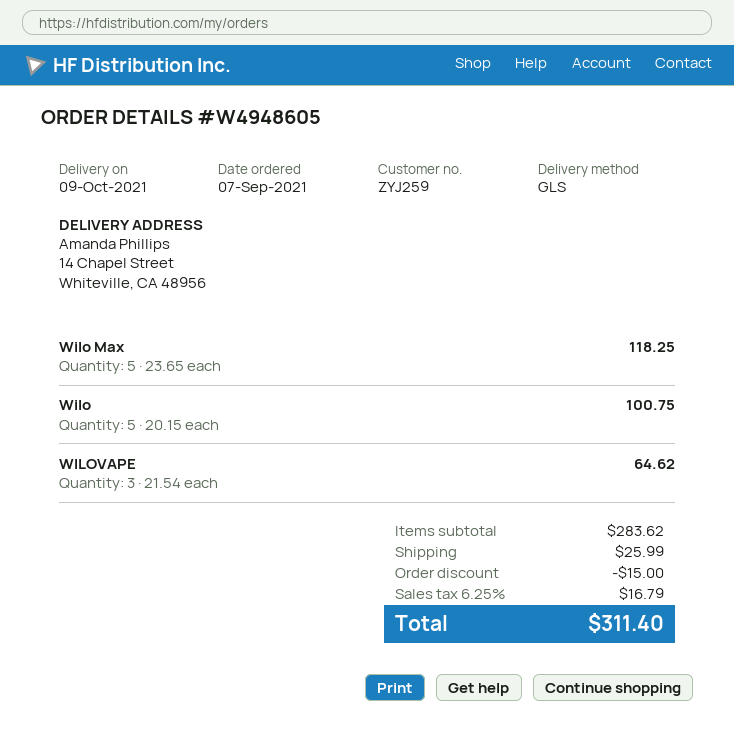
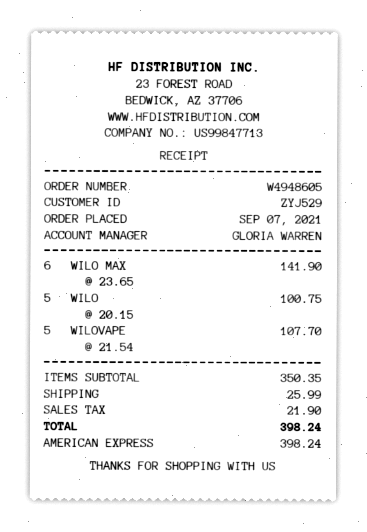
customer number: ZYJ259 -> ZYJ529
Wilo Max: 5 x 23.65 = 118.25 -> 6 x 23.65 = 141.90
WILOVAPE: 3 x 21.54 = 64.62 -> 5 x 21.54 = 107.70
subtotal: 283.62 -> 350.35
discount: 15.00 -> none
tax: 16.79 -> 21.90
total: 311.40 -> 398.24

